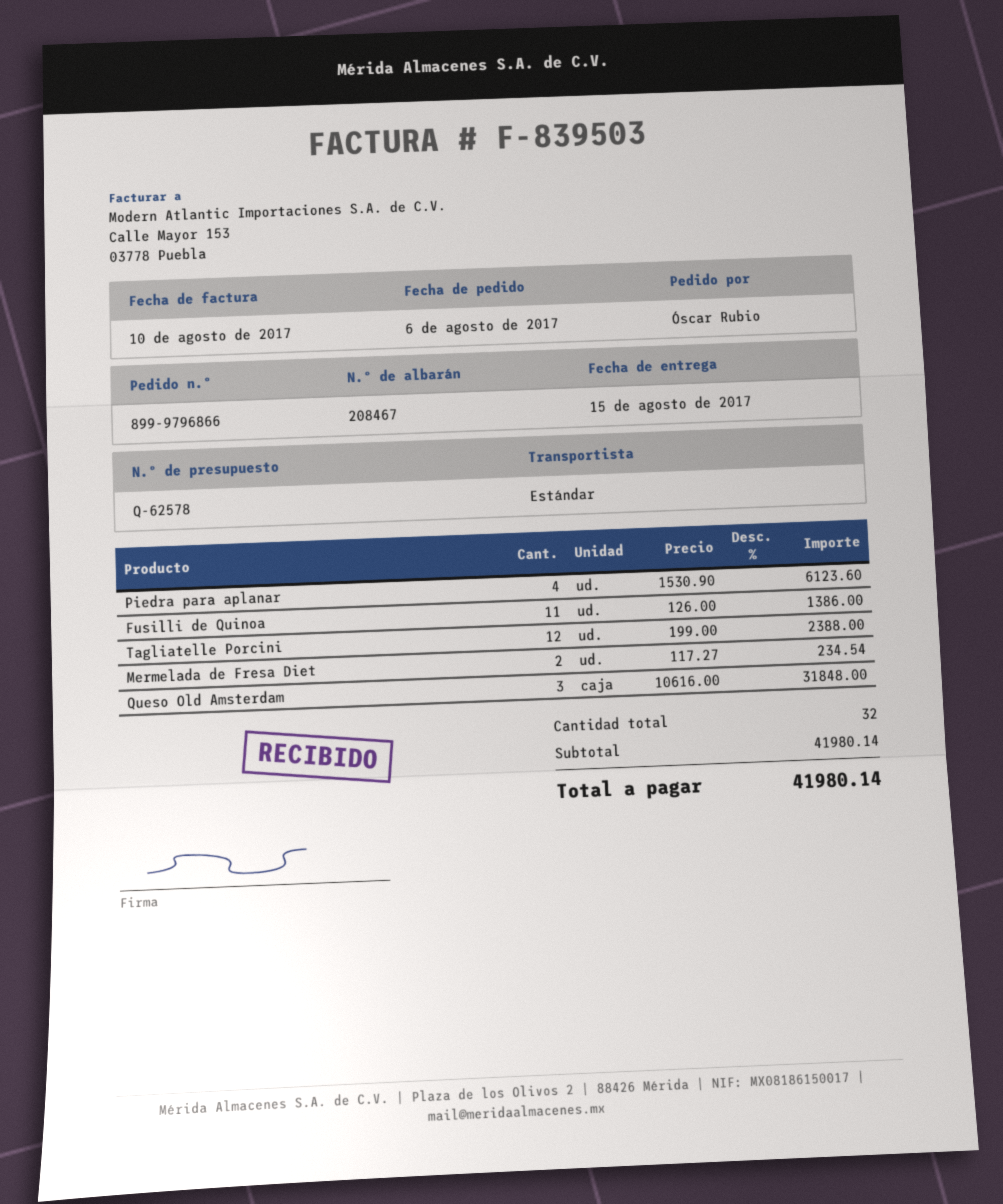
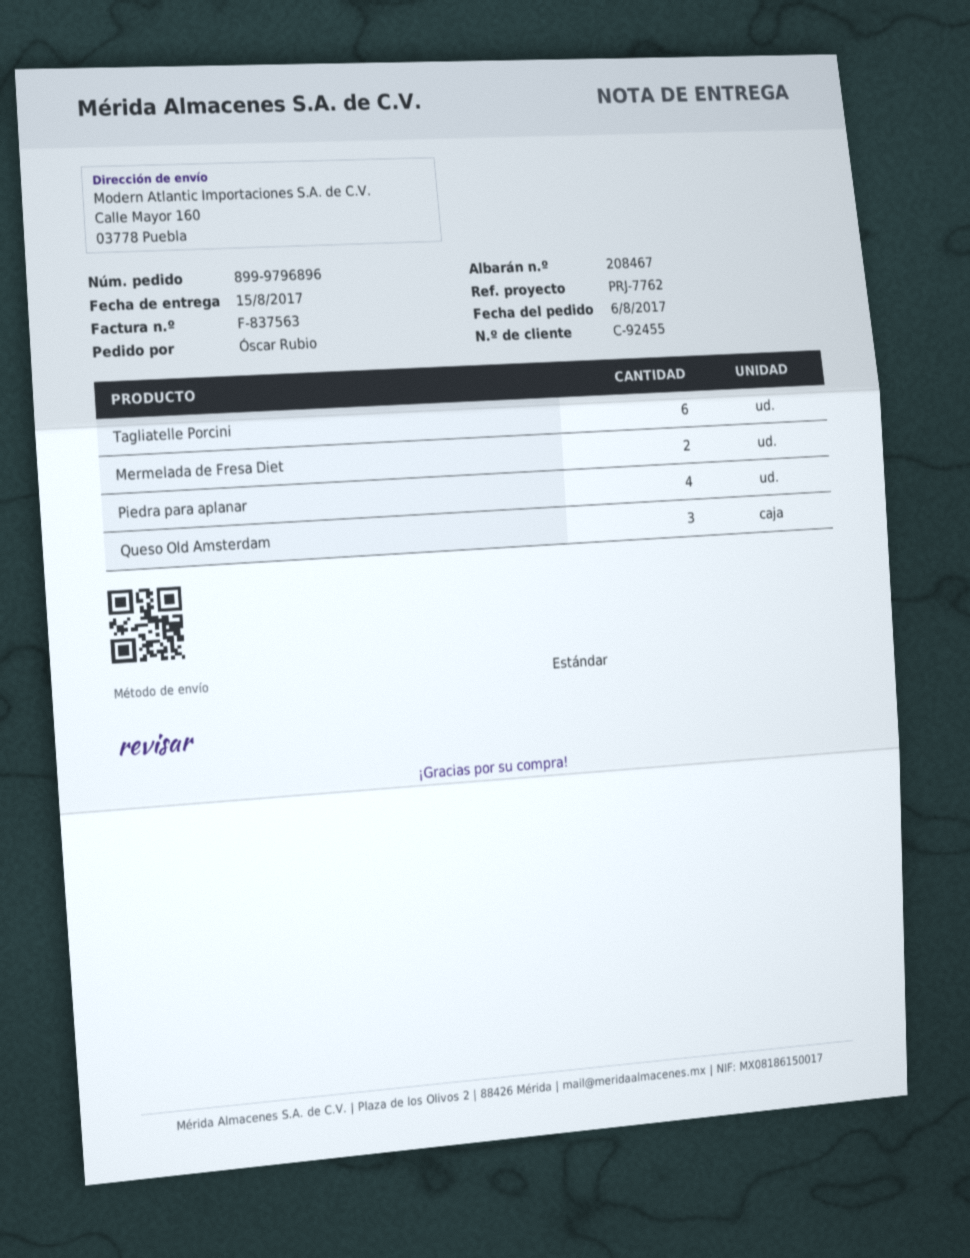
order number: 899-9796866 -> 899-9796896
invoice number: F-839503 -> F-837563
Fusilli de Quinoa: 11 -> none
Tagliatelle Porcini: 12 -> 6

